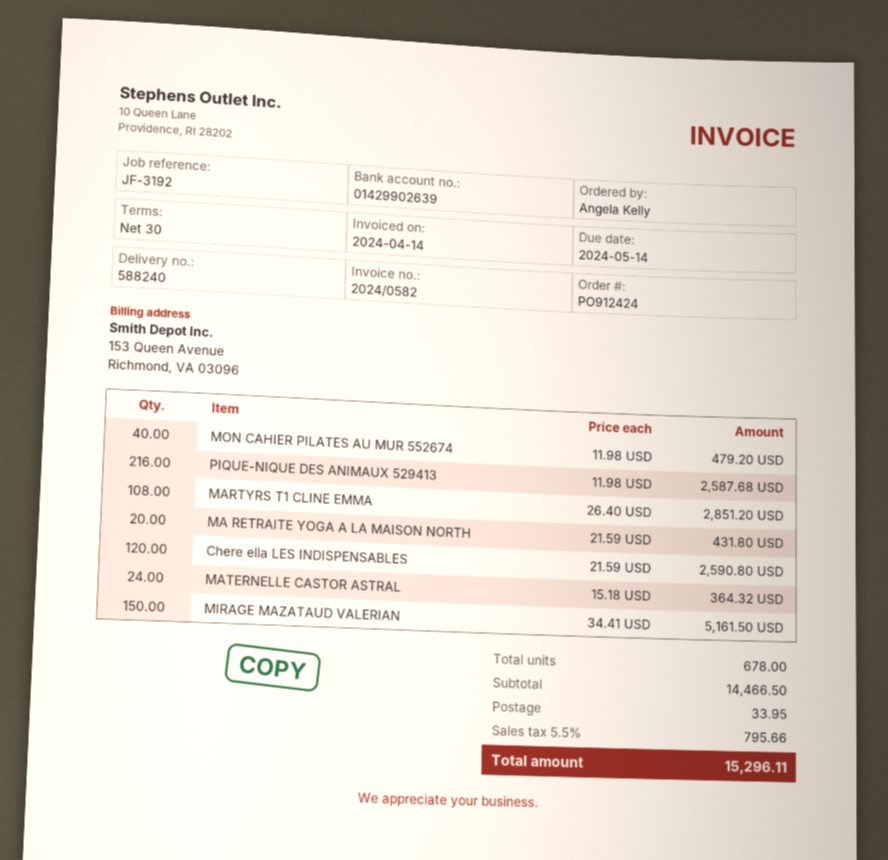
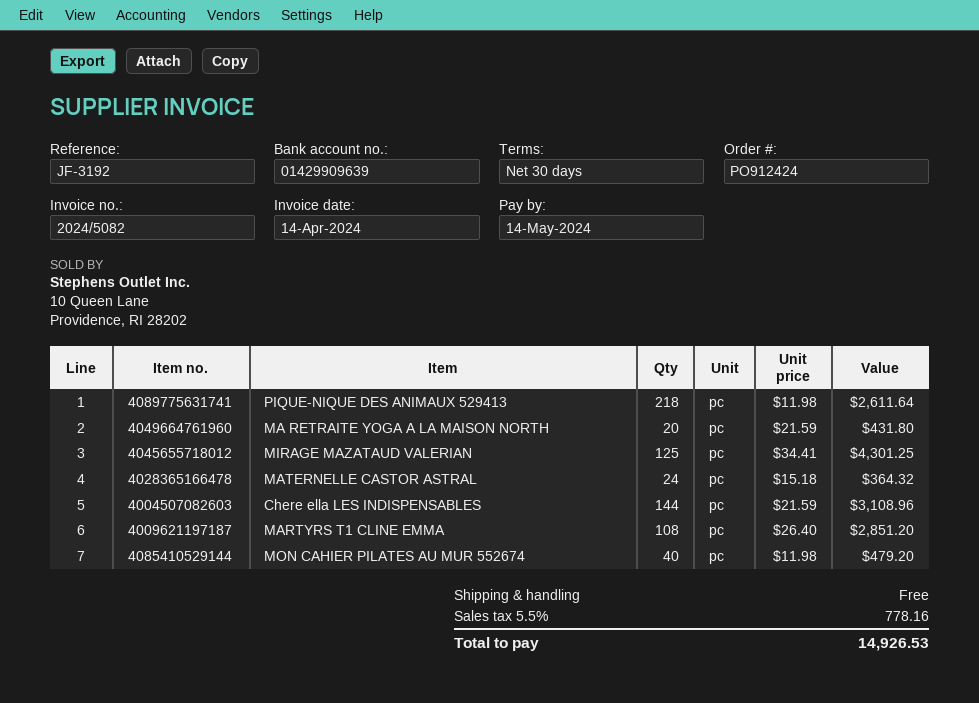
invoice number: 2024/0582 -> 2024/5082
bank account: 01429902639 -> 01429909639
PIQUE-NIQUE DES ANIMAUX 529413: 216 x 11.98 = 2587.68 -> 218 x 11.98 = 2611.64
Chere ella LES INDISPENSABLES: 120 x 21.59 = 2590.80 -> 144 x 21.59 = 3108.96
MIRAGE MAZATAUD VALERIAN: 150 x 34.41 = 5161.50 -> 125 x 34.41 = 4301.25
shipping: 33.95 -> 0.00
tax: 5.5% = 795.66 -> 5.5% = 778.16
total: 15296.11 -> 14926.53

